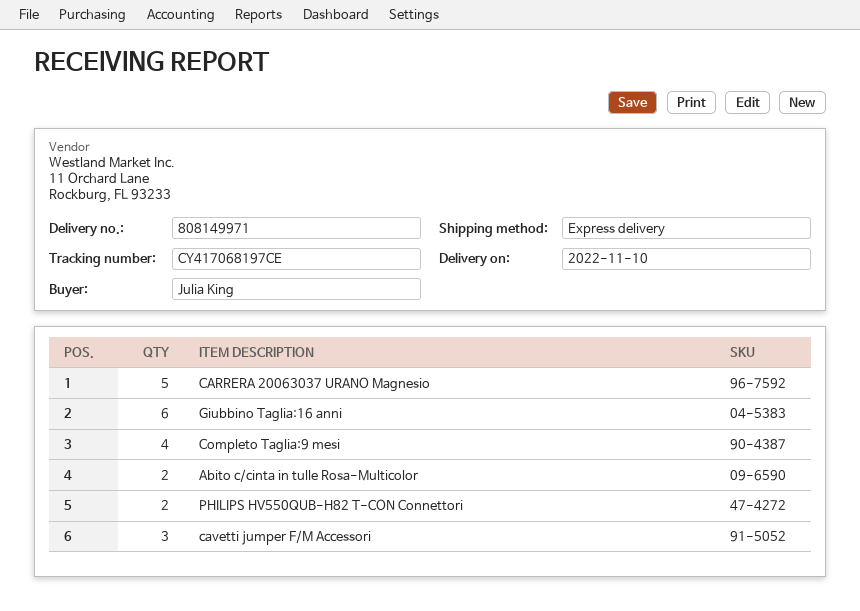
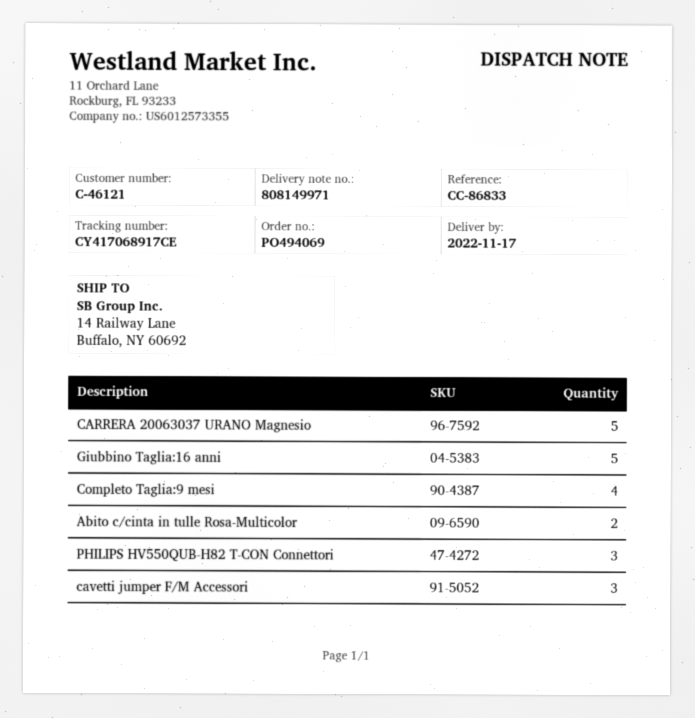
delivery date: 2022-11-10 -> 2022-11-17
tracking number: CY417068197CE -> CY417068917CE
Giubbino Taglia:16 anni: 6 -> 5
PHILIPS HV550QUB-H82 T-CON Connettori: 2 -> 3

